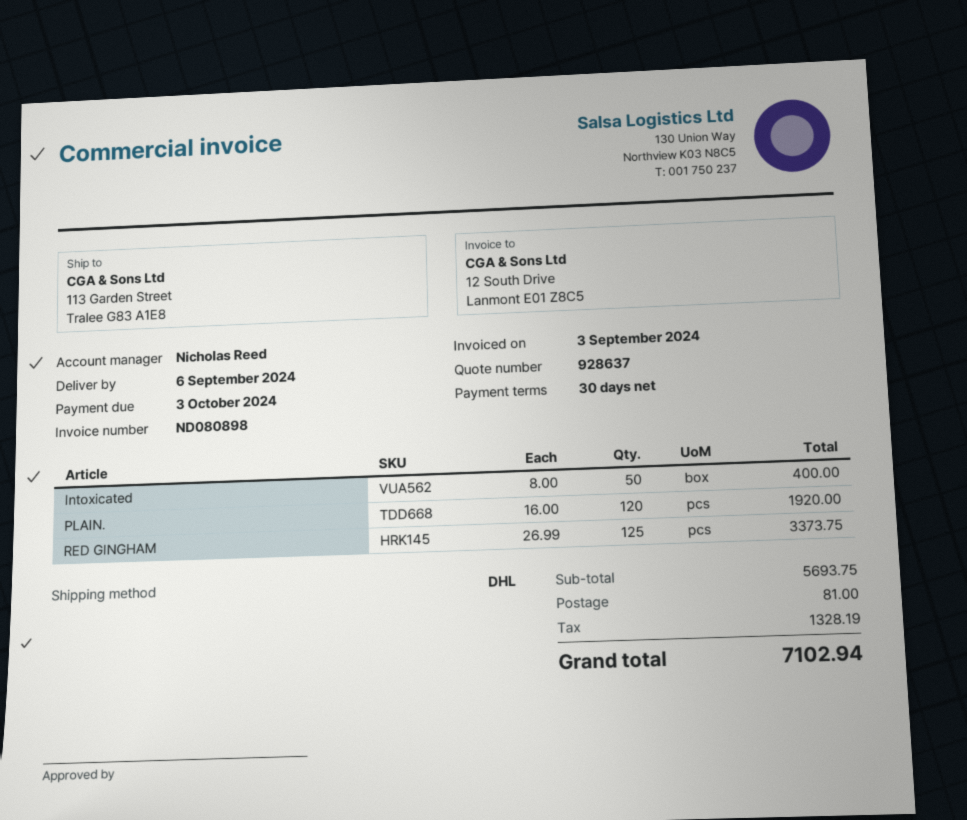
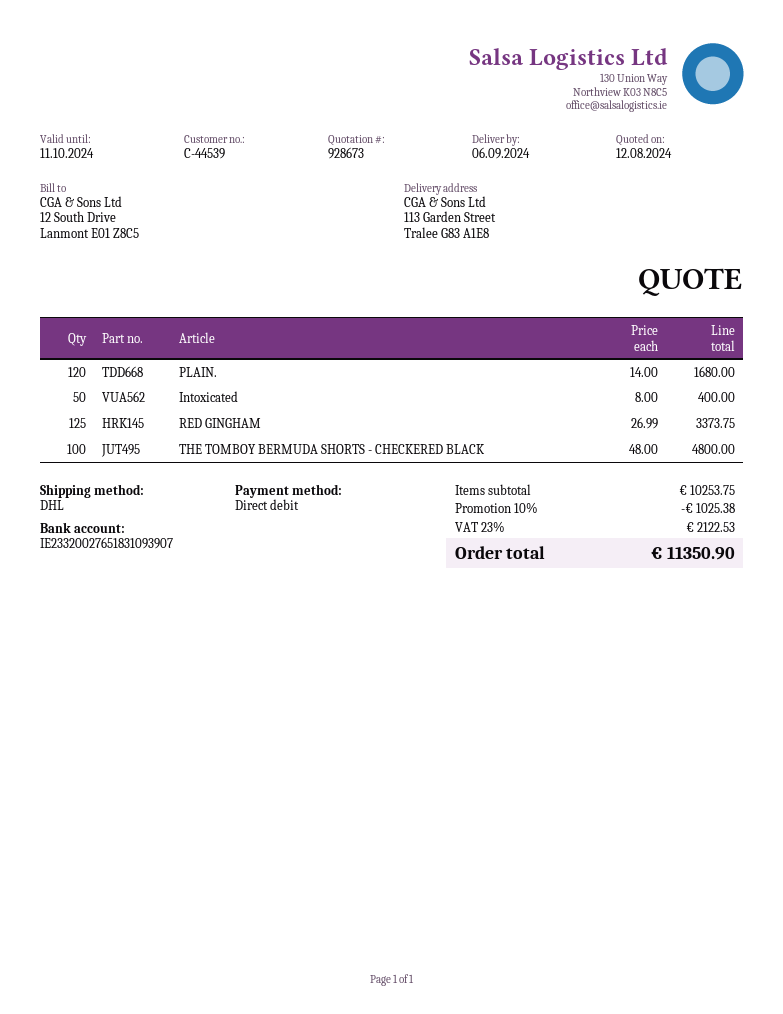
quote number: 928637 -> 928673
PLAIN.: 120 x 16.00 = 1920.00 -> 120 x 14.00 = 1680.00
THE TOMBOY BERMUDA SHORTS - CHECKERED BLACK: none -> 100 x 48.00 = 4800.00
subtotal: 5693.75 -> 10253.75
discount: none -> 10% = 1025.38
shipping: 81.00 -> none
tax: 1328.19 -> 2122.53
total: 7102.94 -> 11350.90

